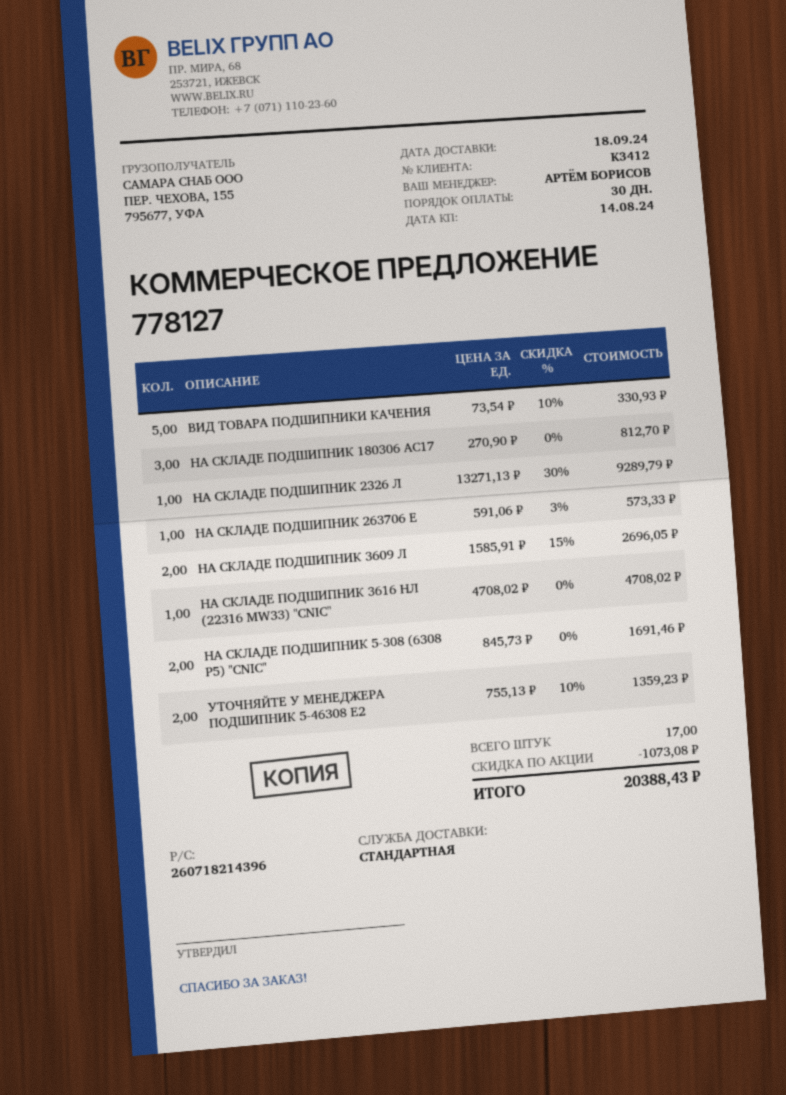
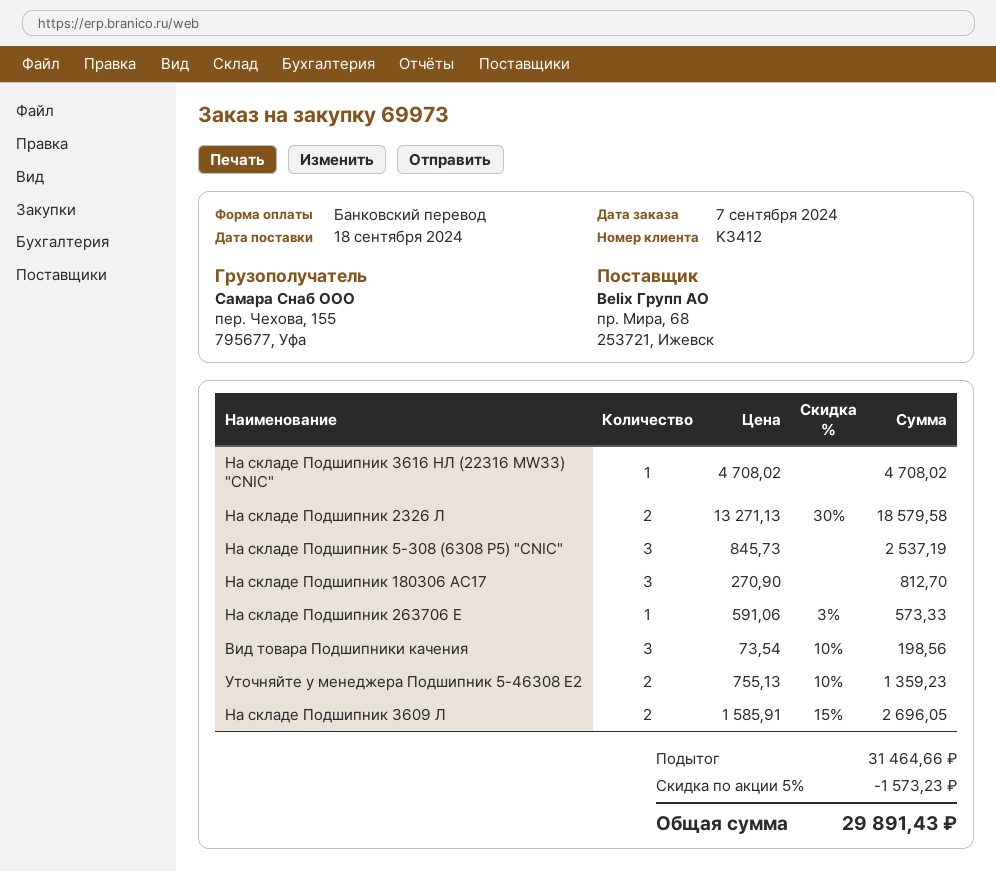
ВИД ТОВАРА ПОДШИПНИКИ КАЧЕНИЯ: 5 x 73.54 - 10% = 330.93 -> 3 x 73.54 - 10% = 198.56
НА СКЛАДЕ ПОДШИПНИК 2326 Л: 1 x 13271.13 - 30% = 9289.79 -> 2 x 13271.13 - 30% = 18579.58
НА СКЛАДЕ ПОДШИПНИК 5-308 (6308 P5) "CNIC": 2 x 845.73 = 1691.46 -> 3 x 845.73 = 2537.19
discount: 1073.08 -> 1573.23
total: 20388.43 -> 29891.43

